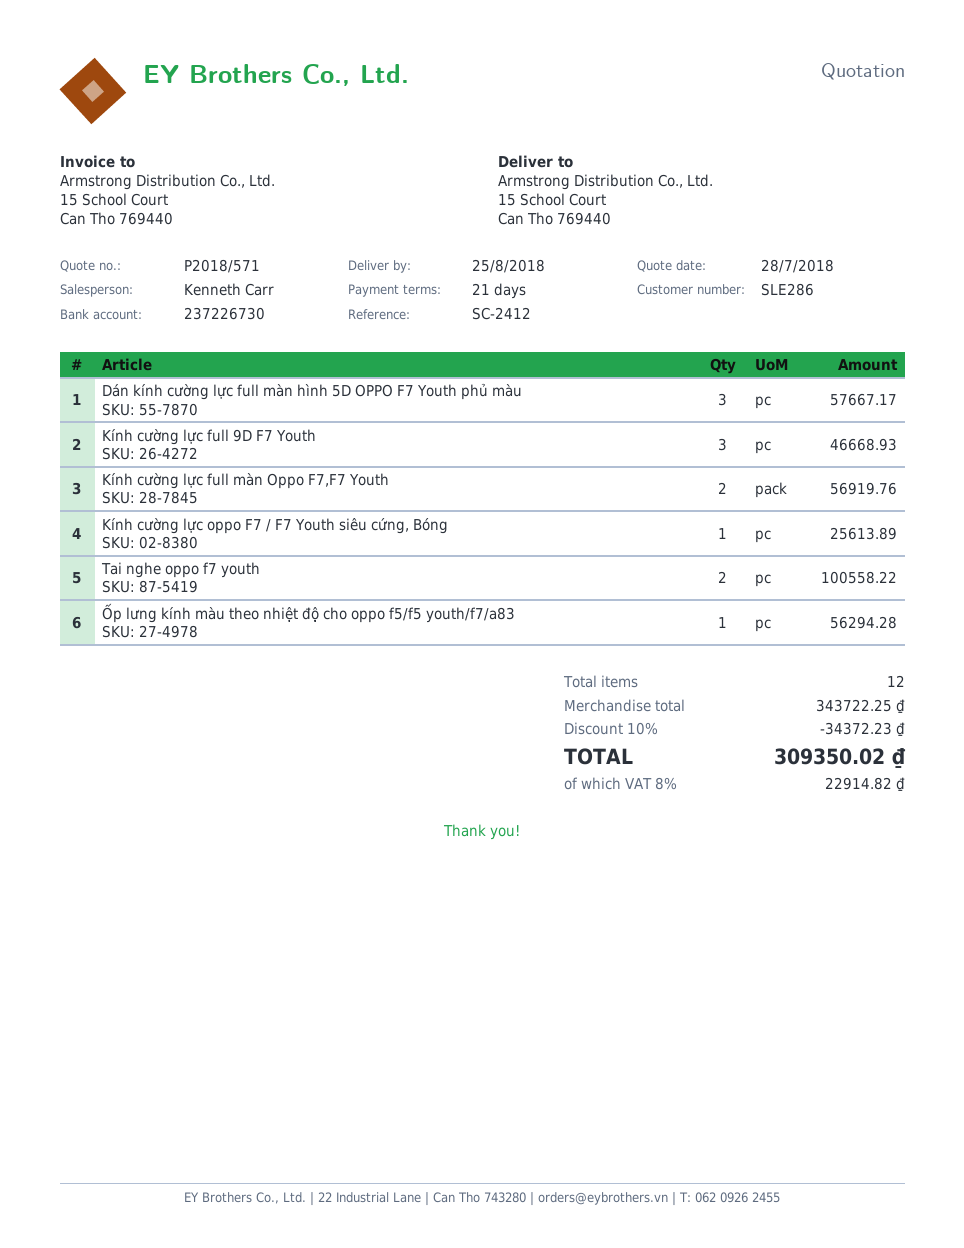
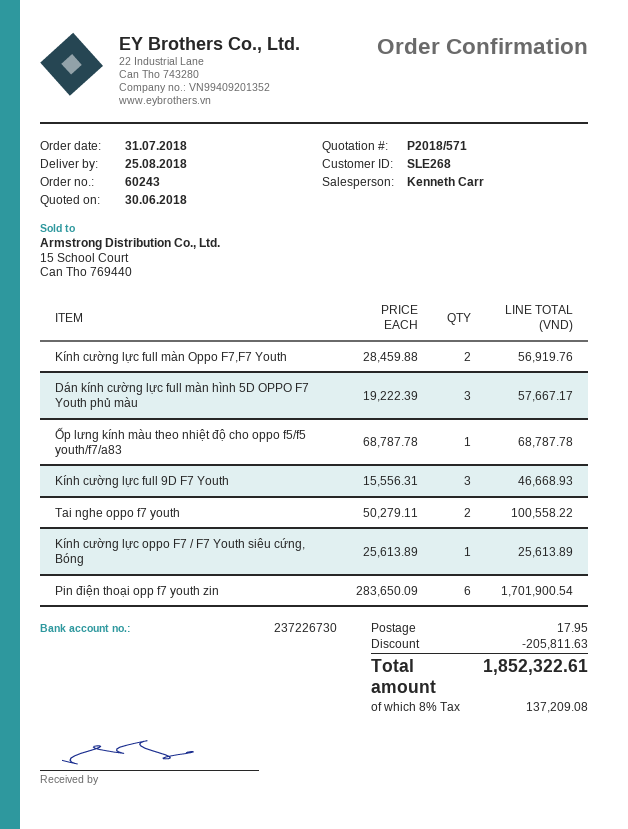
quote date: 2018-07-28 -> 2018-06-30
customer number: SLE286 -> SLE268
Ốp lưng kính màu theo nhiệt độ cho oppo f5/f5 youth/f7/a83: 1 for 56294.28 -> 1 for 68787.78
Pin điện thoại opp f7 youth zin: none -> 6 for 1701900.54
discount: 34372.23 -> 205811.63
shipping: none -> 17.95
tax: 8% = 22914.82 -> 8% = 137209.08
total: 309350.02 -> 1852322.61

